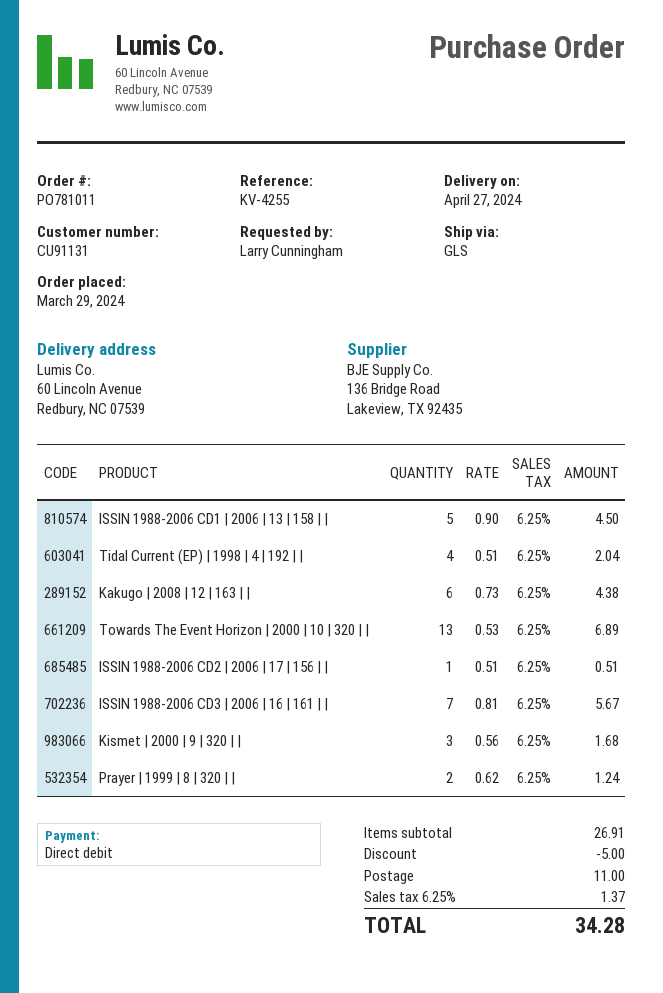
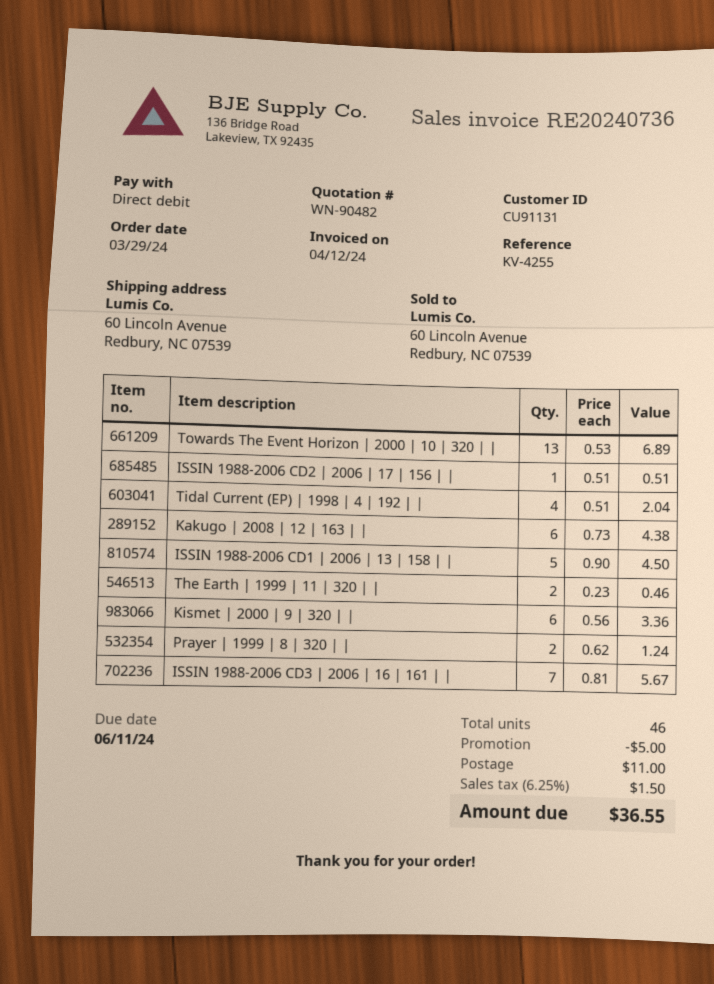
Kismet | 2000 | 9 | 320 | |: 3 x 0.56 = 1.68 -> 6 x 0.56 = 3.36
The Earth | 1999 | 11 | 320 | |: none -> 2 x 0.23 = 0.46
tax: 6.25% = 1.37 -> 6.25% = 1.50
total: 34.28 -> 36.55

